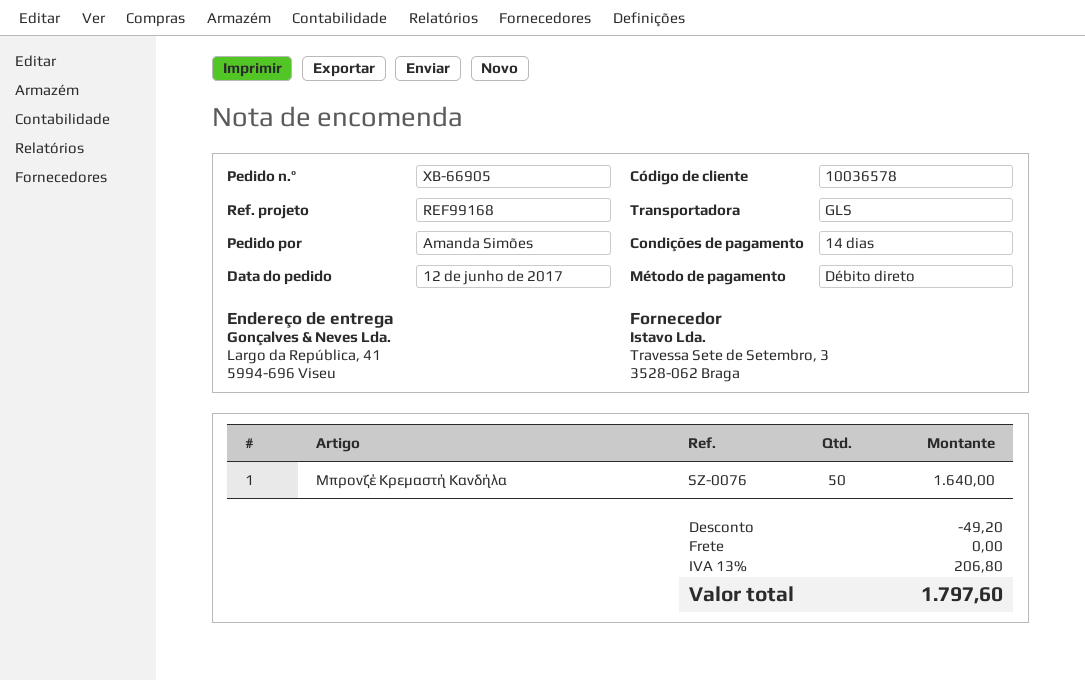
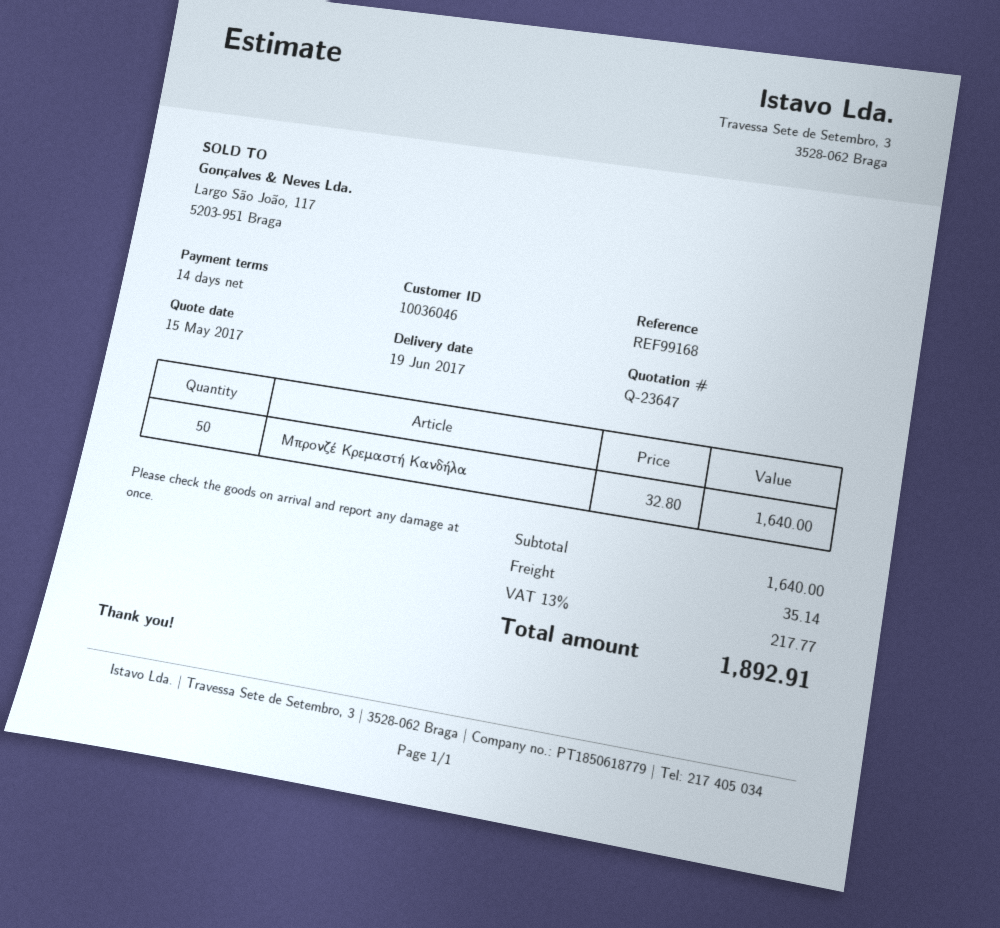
customer number: 10036578 -> 10036046
discount: 49.20 -> none
shipping: 0.00 -> 35.14
tax: 13% = 206.80 -> 13% = 217.77
total: 1797.60 -> 1892.91

